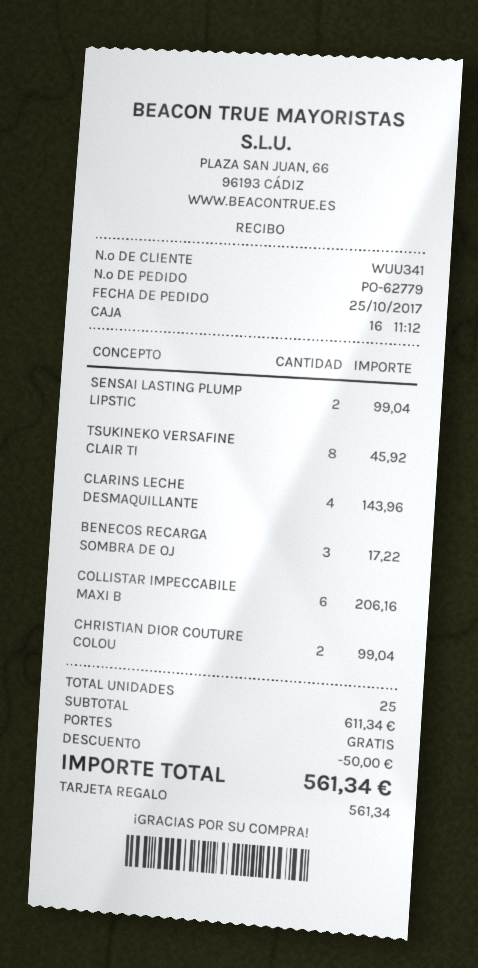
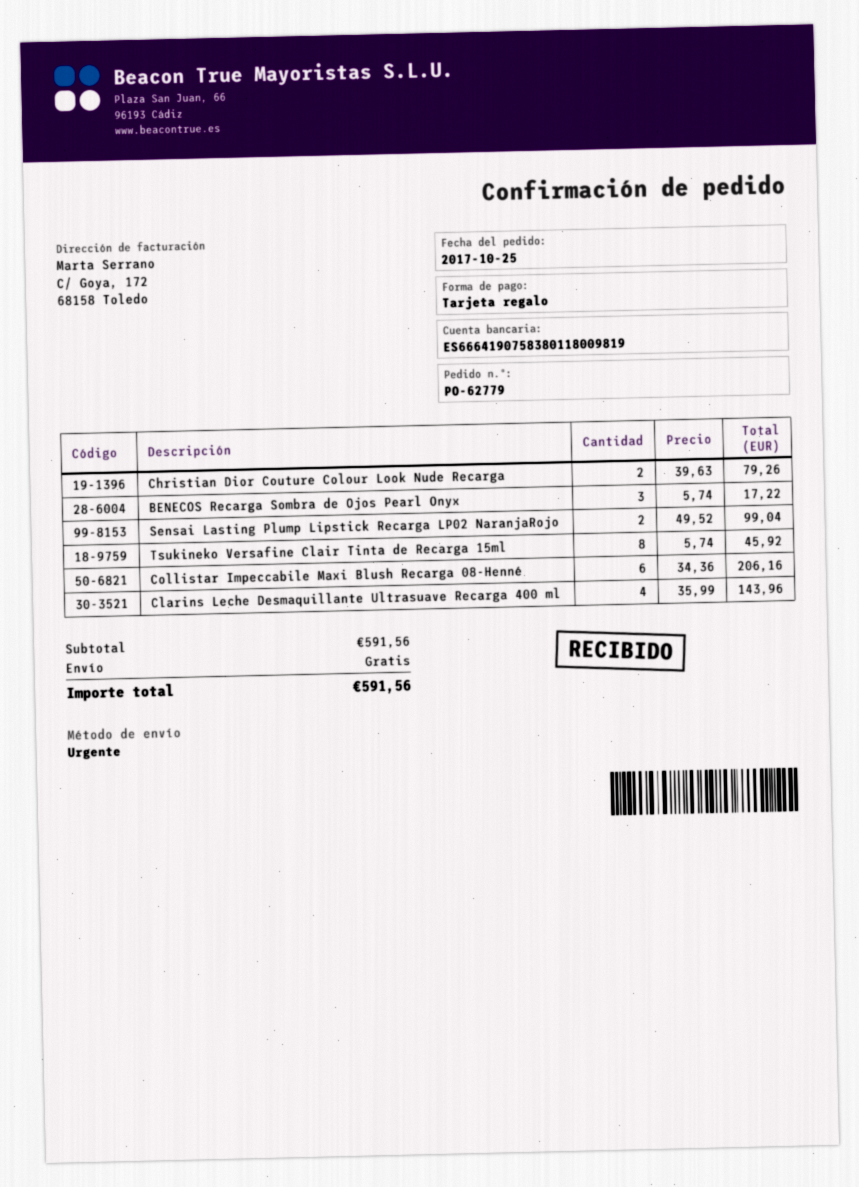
CHRISTIAN DIOR COUTURE COLOU: 2 for 99.04 -> 2 for 79.26
subtotal: 611.34 -> 591.56
discount: 50.00 -> none
total: 561.34 -> 591.56

